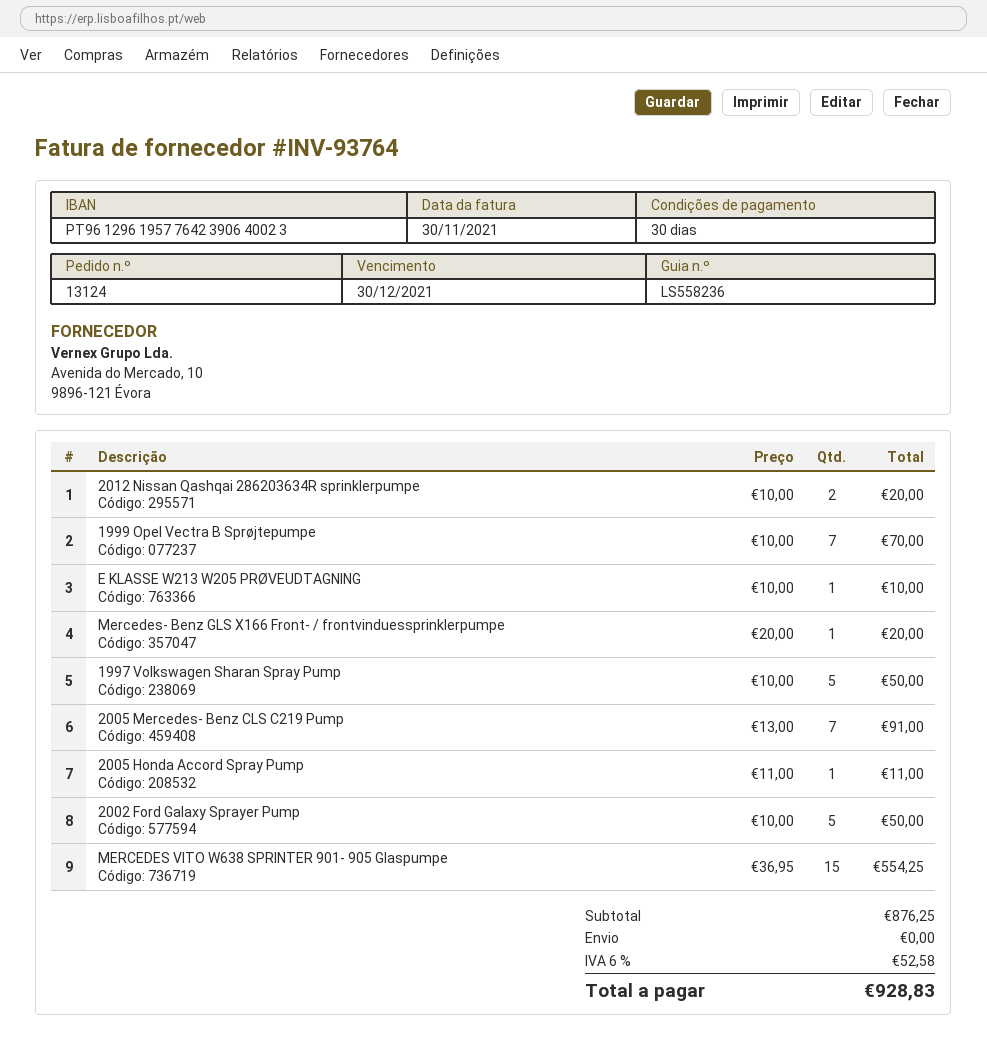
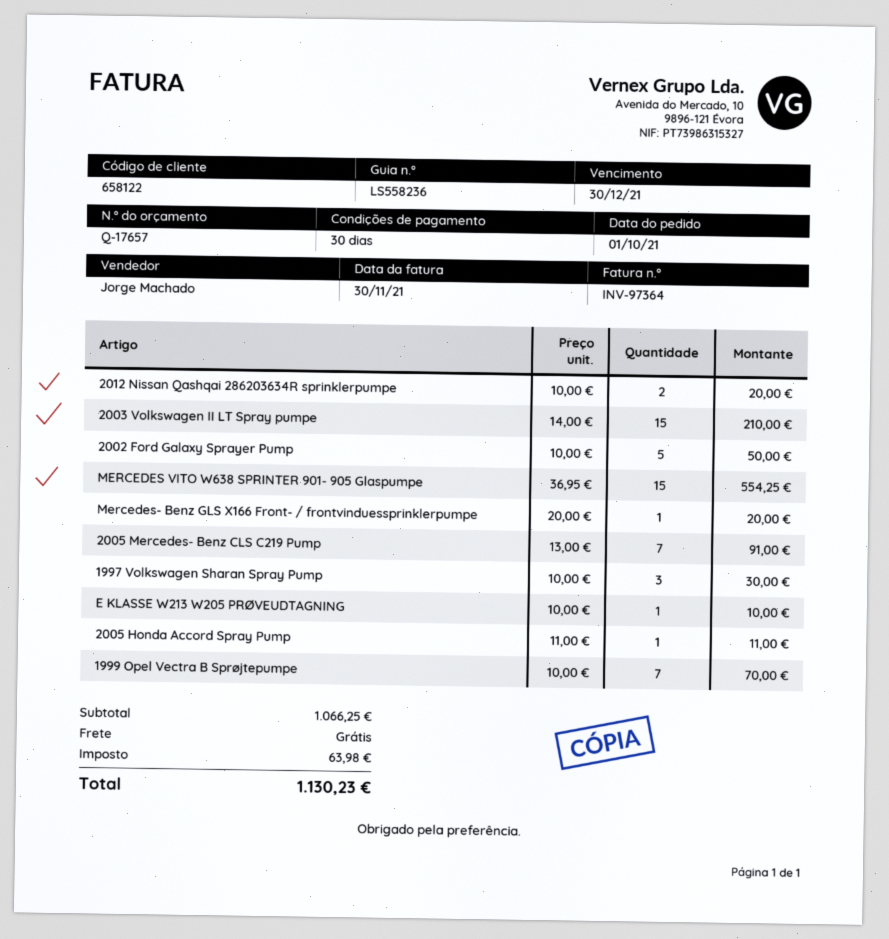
invoice number: INV-93764 -> INV-97364
1997 Volkswagen Sharan Spray Pump: 5 x 10.00 = 50.00 -> 3 x 10.00 = 30.00
2003 Volkswagen II LT Spray pumpe: none -> 15 x 14.00 = 210.00
subtotal: 876.25 -> 1066.25
tax: 52.58 -> 63.98
total: 928.83 -> 1130.23

